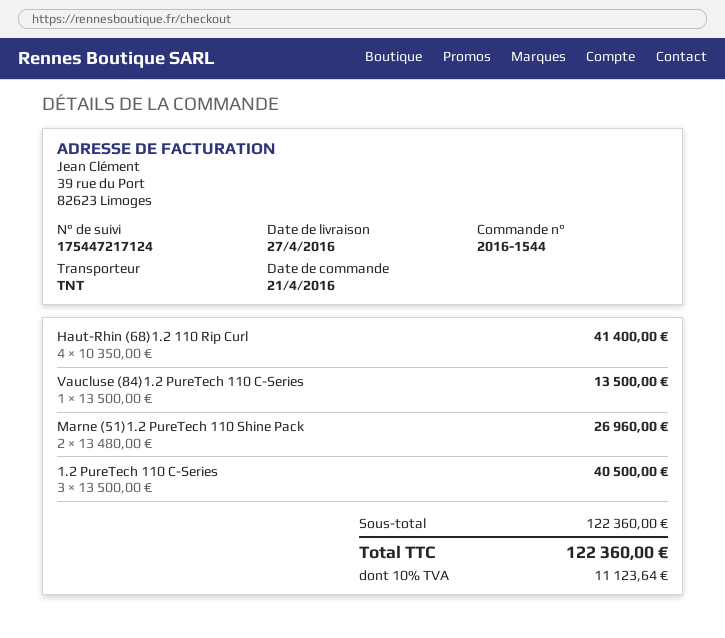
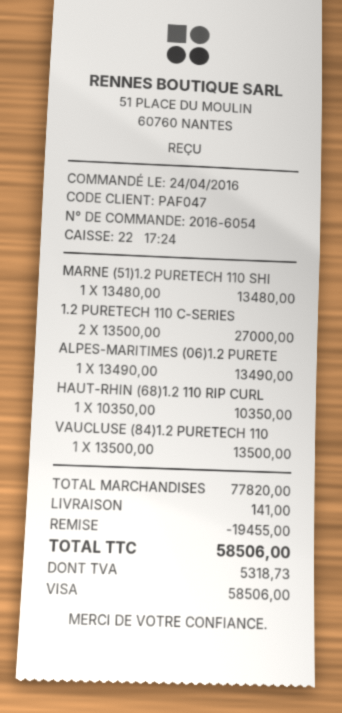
order number: 2016-1544 -> 2016-6054
order date: 2016-04-21 -> 2016-04-24
Haut-Rhin (68)1.2 110 Rip Curl: 4 x 10350.00 = 41400.00 -> 1 x 10350.00 = 10350.00
Marne (51)1.2 PureTech 110 Shine Pack: 2 x 13480.00 = 26960.00 -> 1 x 13480.00 = 13480.00
1.2 PureTech 110 C-Series: 3 x 13500.00 = 40500.00 -> 2 x 13500.00 = 27000.00
ALPES-MARITIMES (06)1.2 PURETE: none -> 1 x 13490.00 = 13490.00
subtotal: 122360.00 -> 77820.00
discount: none -> 19455.00
shipping: none -> 141.00
tax: 11123.64 -> 5318.73
total: 122360.00 -> 58506.00

